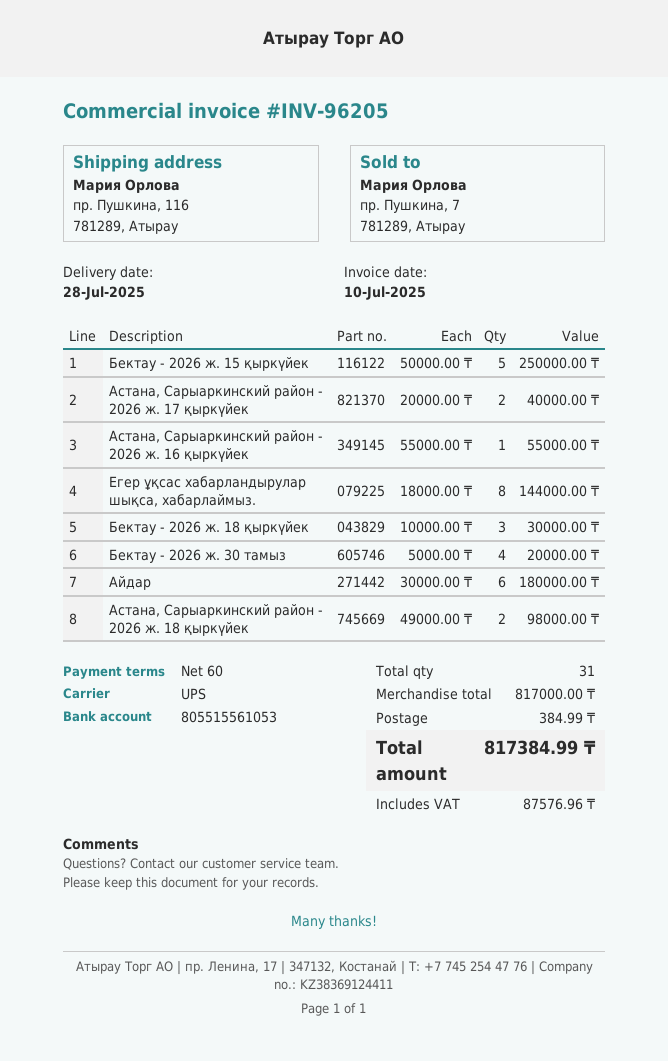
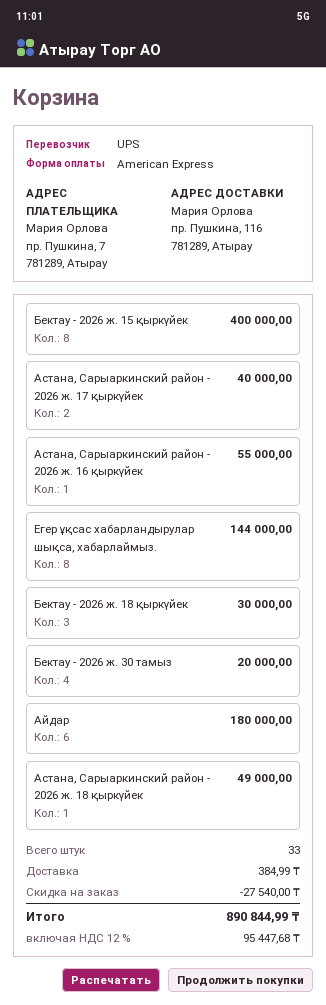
Бектау - 2026 ж. 15 қыркүйек: 5 for 250000.00 -> 8 for 400000.00
Астана, Сарыаркинский район - 2026 ж. 18 қыркүйек: 2 for 98000.00 -> 1 for 49000.00
total quantity: 31 -> 33
discount: none -> 27540.00
tax: 87576.96 -> 95447.68
total: 817384.99 -> 890844.99

